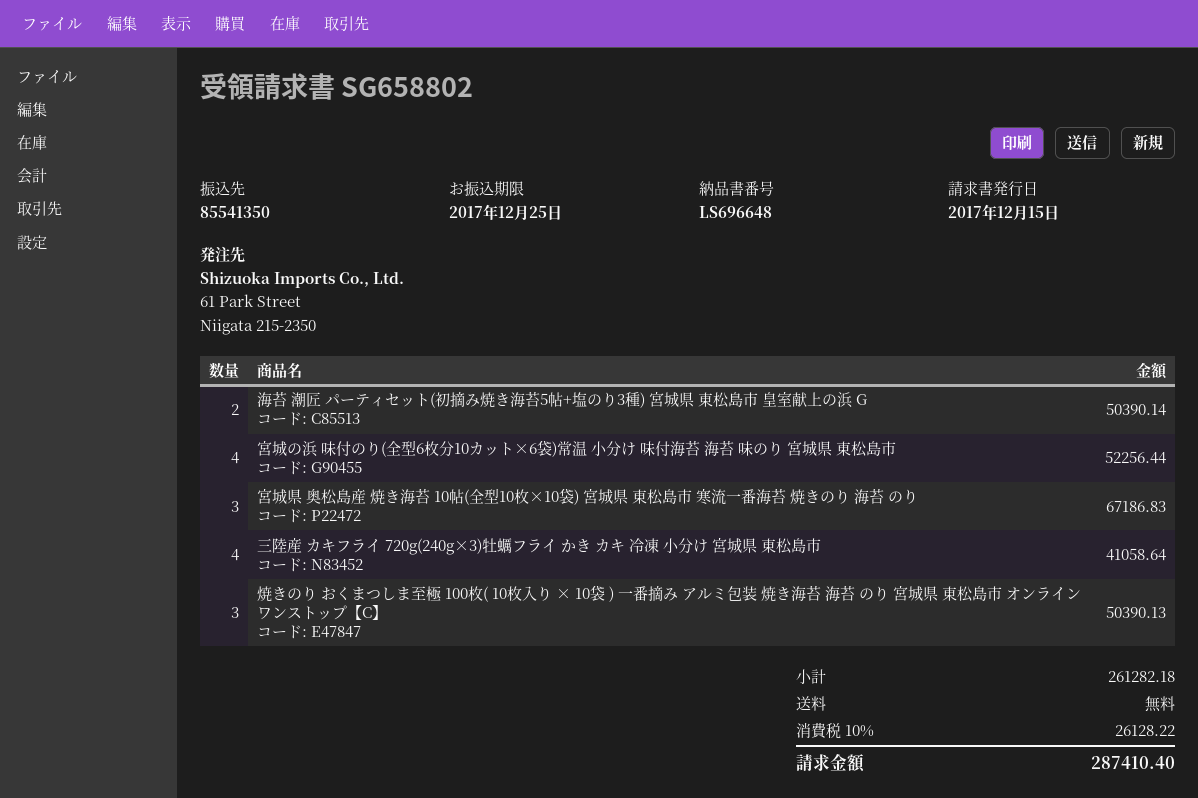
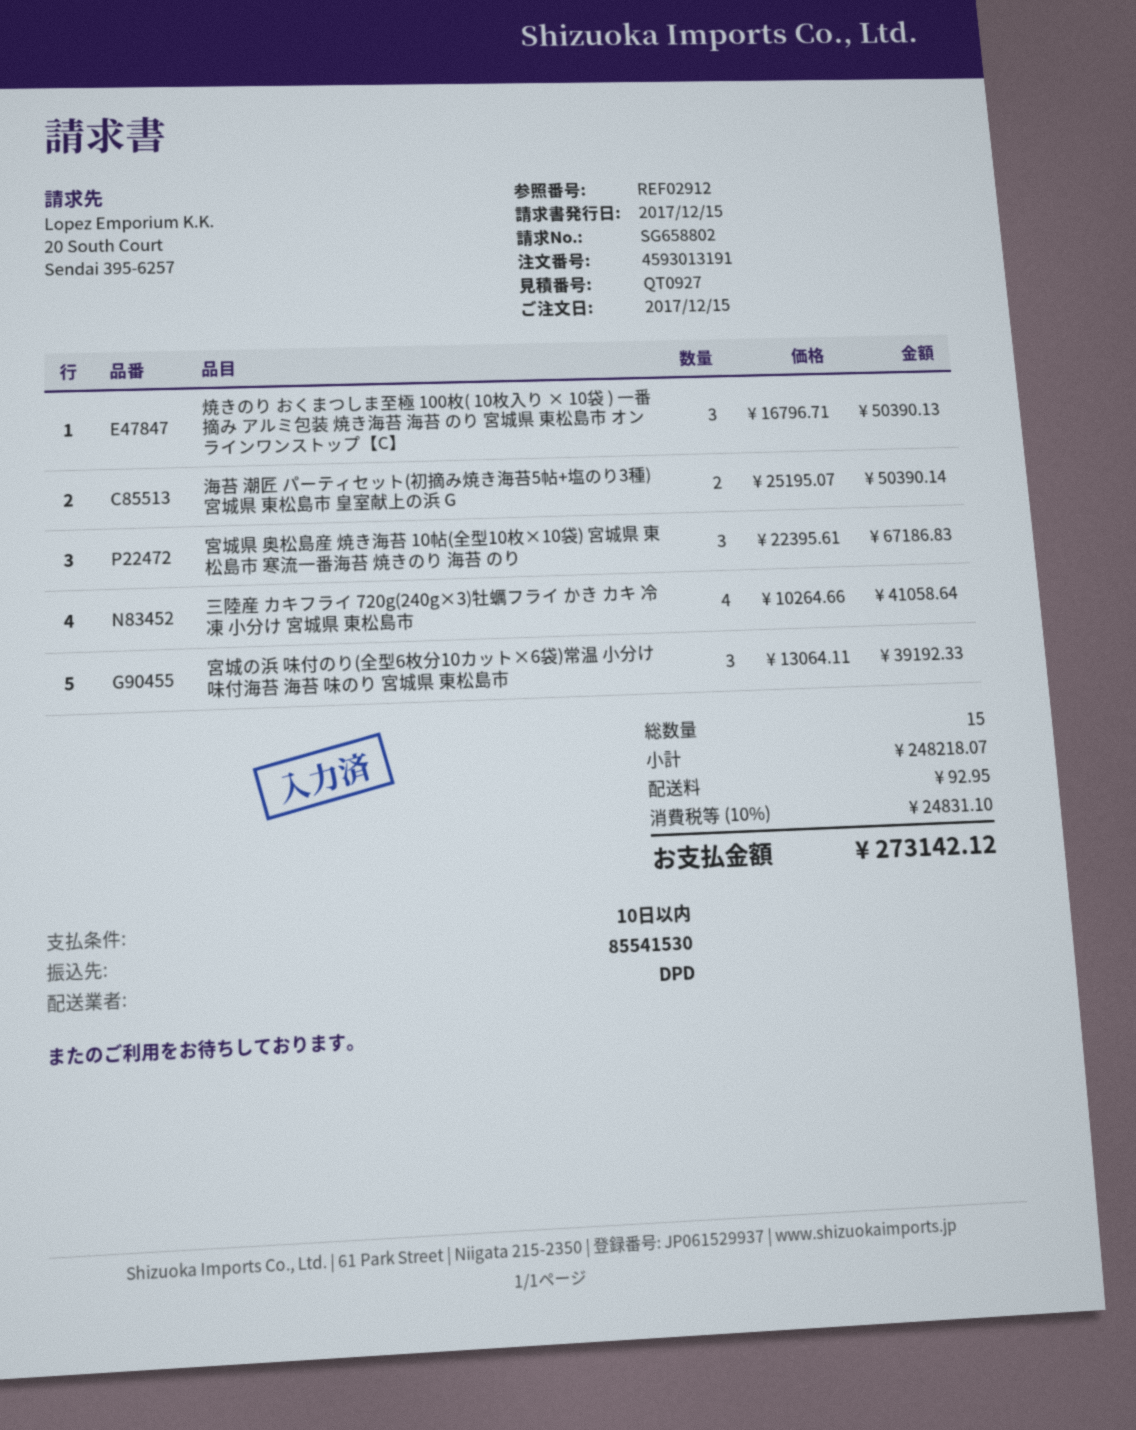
bank account: 85541350 -> 85541530
宮城の浜 味付のり(全型6枚分10カット×6袋)常温 小分け 味付海苔 海苔 味のり 宮城県 東松島市: 4 for 52256.44 -> 3 for 39192.33
subtotal: 261282.18 -> 248218.07
shipping: 0.00 -> 92.95
tax: 10% = 26128.22 -> 10% = 24831.10
total: 287410.40 -> 273142.12

